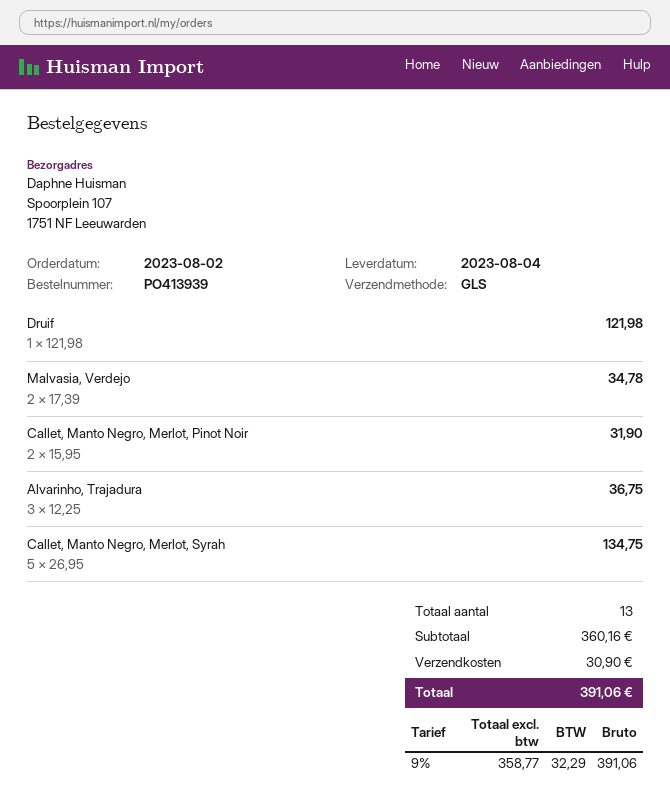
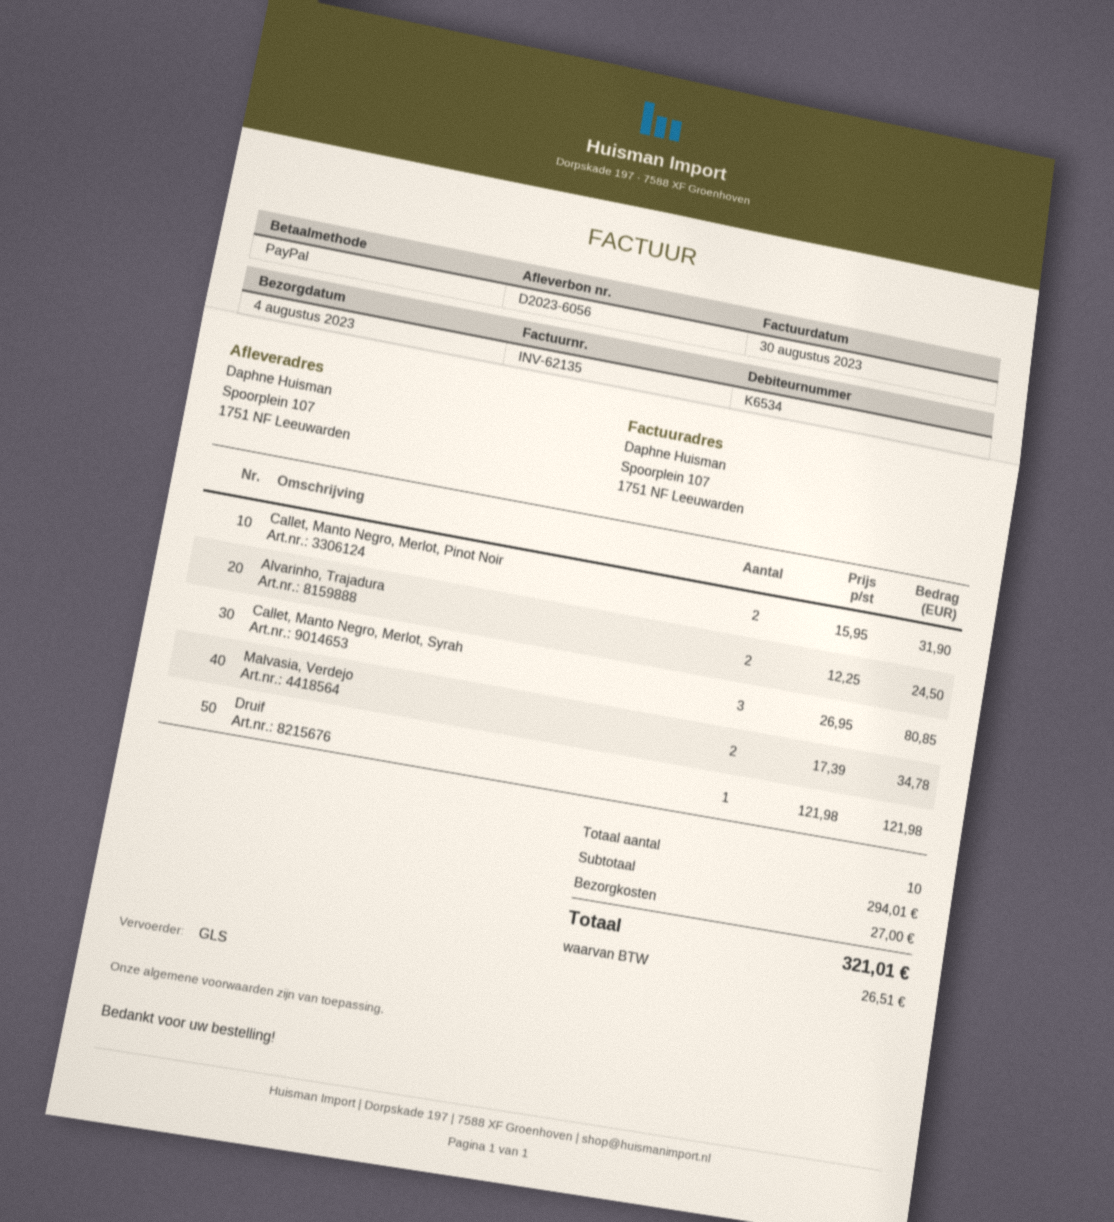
Alvarinho, Trajadura: 3 x 12.25 = 36.75 -> 2 x 12.25 = 24.50
Callet, Manto Negro, Merlot, Syrah: 5 x 26.95 = 134.75 -> 3 x 26.95 = 80.85
total quantity: 13 -> 10
subtotal: 360.16 -> 294.01
shipping: 30.90 -> 27.00
tax: 32.29 -> 26.51
total: 391.06 -> 321.01

